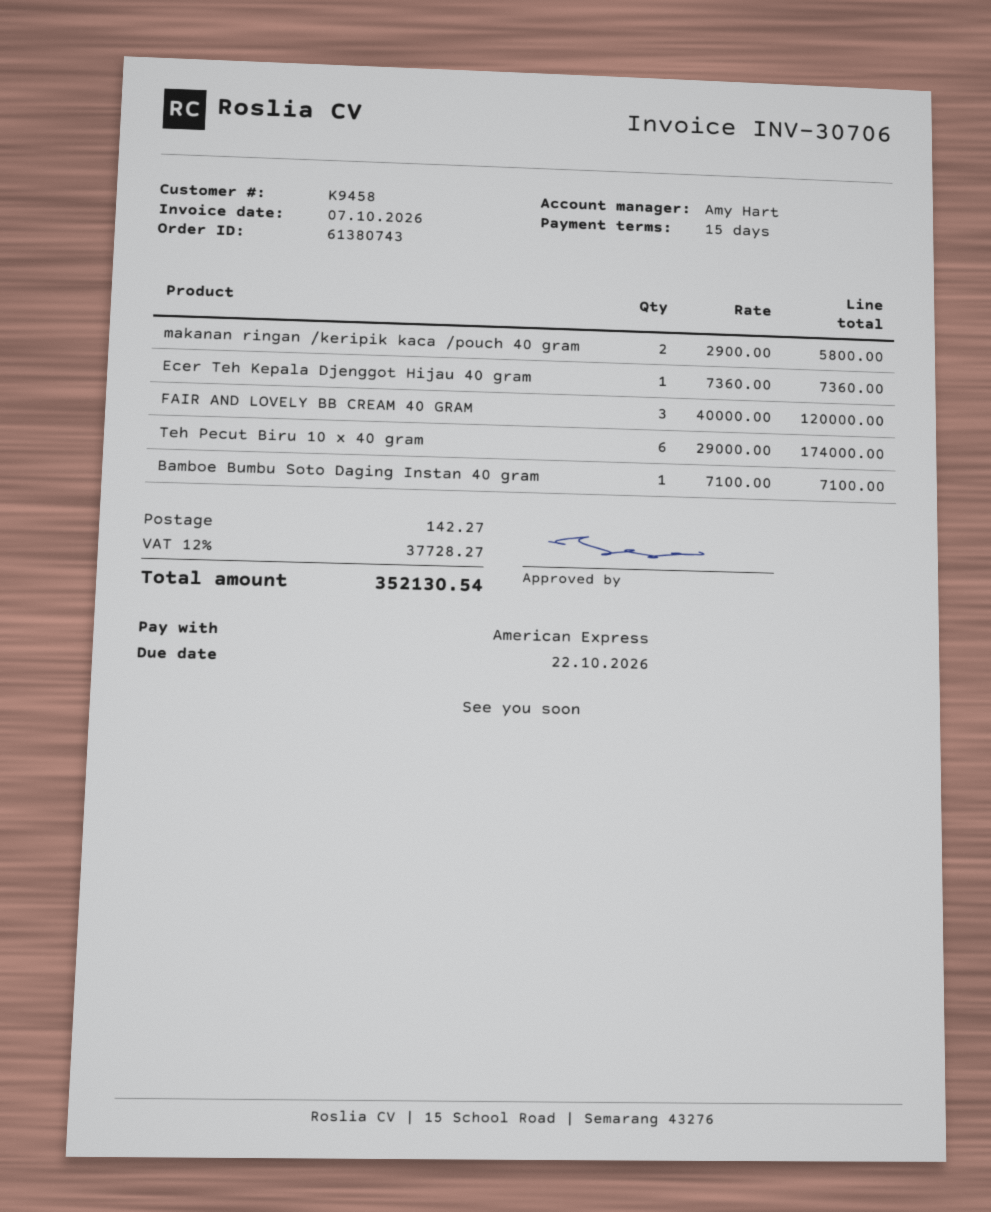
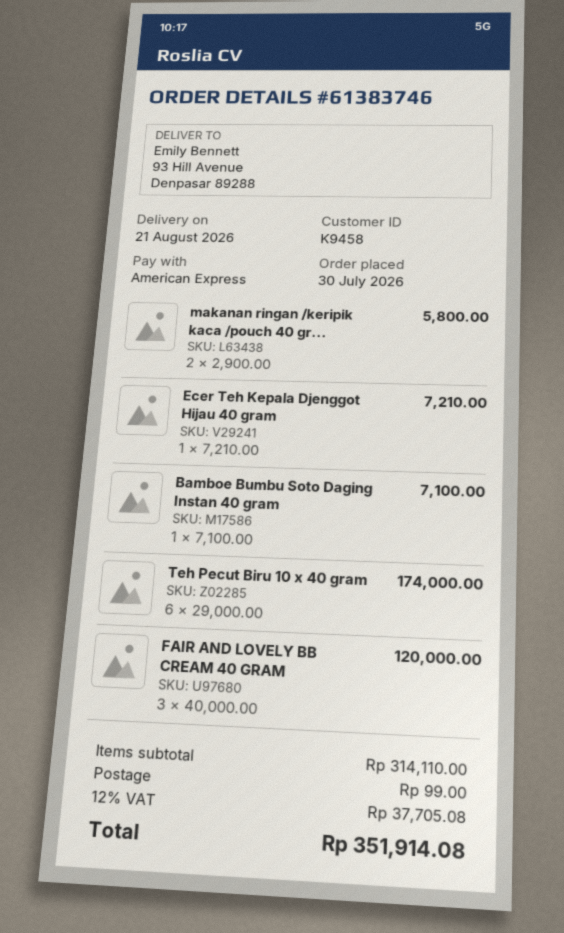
order number: 61380743 -> 61383746
Ecer Teh Kepala Djenggot Hijau 40 gram: 1 x 7360.00 = 7360.00 -> 1 x 7210.00 = 7210.00
shipping: 142.27 -> 99.00
tax: 12% = 37728.27 -> 12% = 37705.08
total: 352130.54 -> 351914.08

